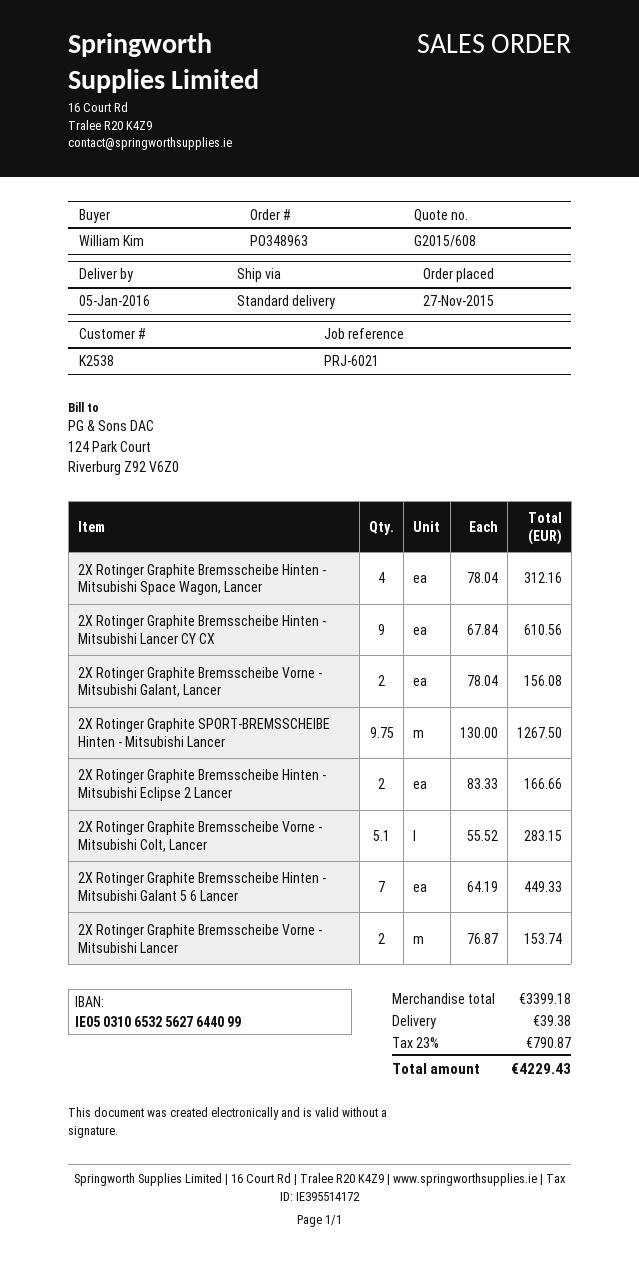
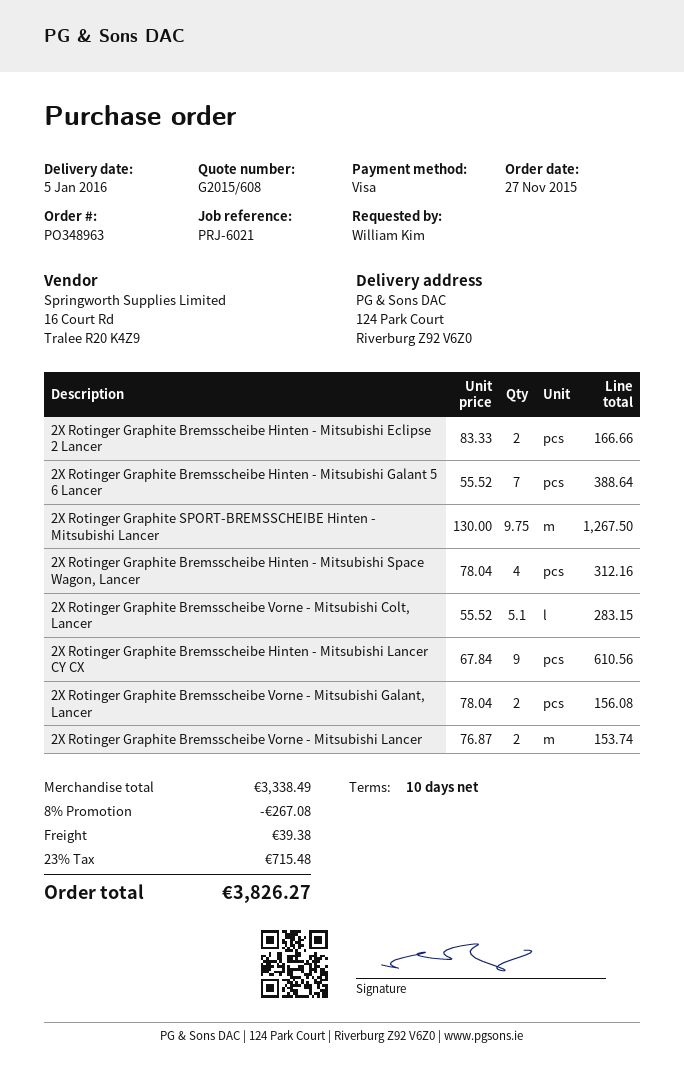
2X Rotinger Graphite Bremsscheibe Hinten - Mitsubishi Galant 5 6 Lancer: 7 x 64.19 = 449.33 -> 7 x 55.52 = 388.64
subtotal: 3399.18 -> 3338.49
discount: none -> 8% = 267.08
tax: 23% = 790.87 -> 23% = 715.48
total: 4229.43 -> 3826.27

